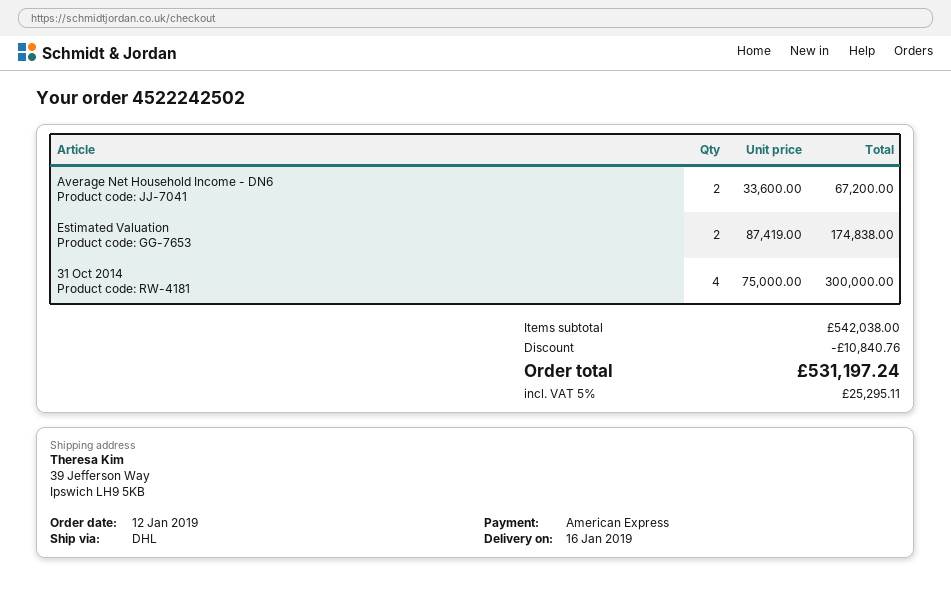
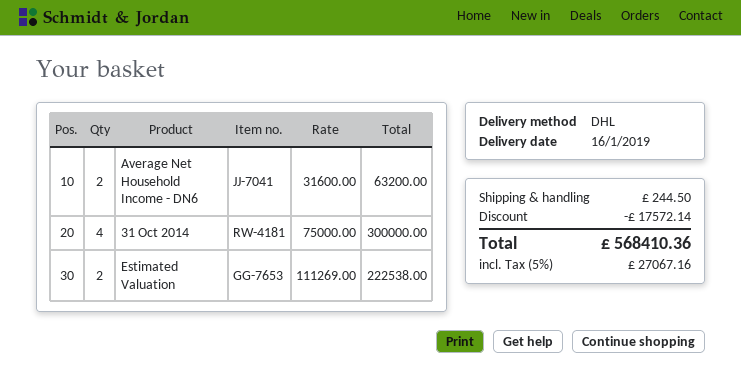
Average Net Household Income - DN6: 2 x 33600.00 = 67200.00 -> 2 x 31600.00 = 63200.00
Estimated Valuation: 2 x 87419.00 = 174838.00 -> 2 x 111269.00 = 222538.00
discount: 10840.76 -> 17572.14
shipping: none -> 244.50
tax: 5% = 25295.11 -> 5% = 27067.16
total: 531197.24 -> 568410.36

